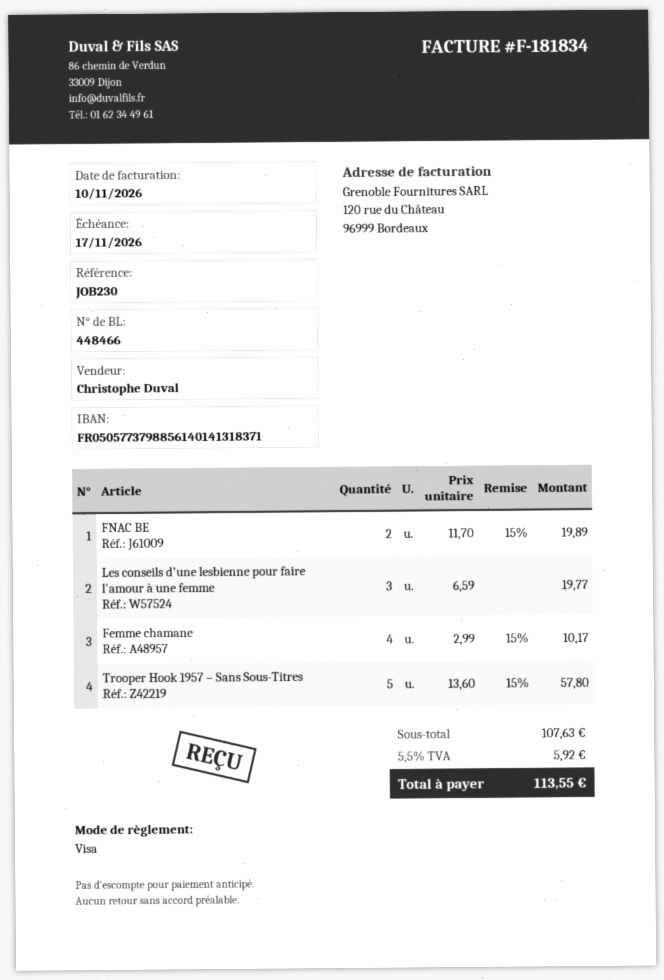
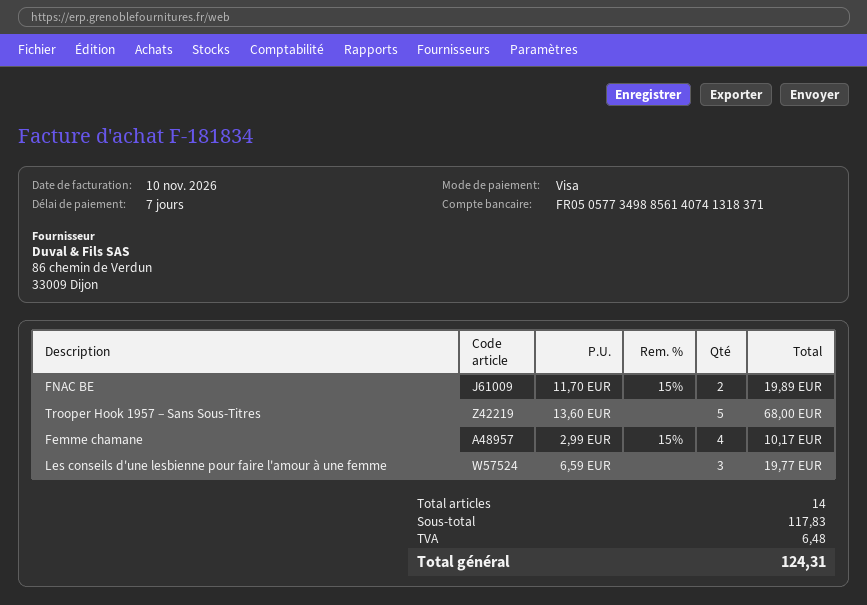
bank account: FR0505773798856140141318371 -> FR0505773498856140741318371
Trooper Hook 1957 – Sans Sous-Titres: 5 x 13.60 - 15% = 57.80 -> 5 x 13.60 = 68.00
subtotal: 107.63 -> 117.83
tax: 5.92 -> 6.48
total: 113.55 -> 124.31

